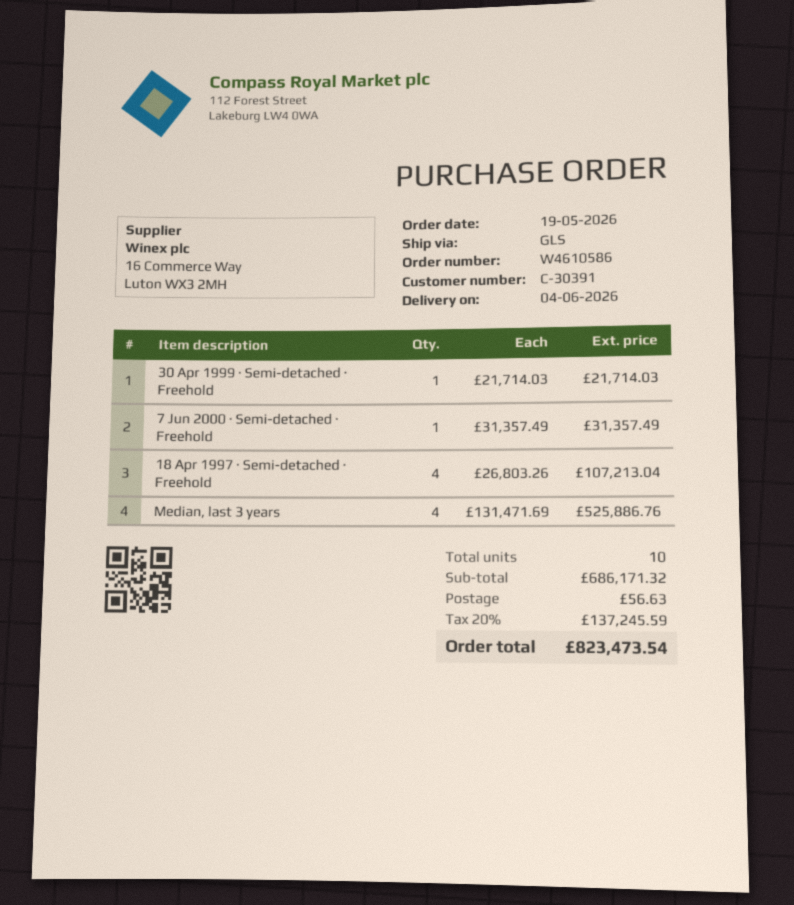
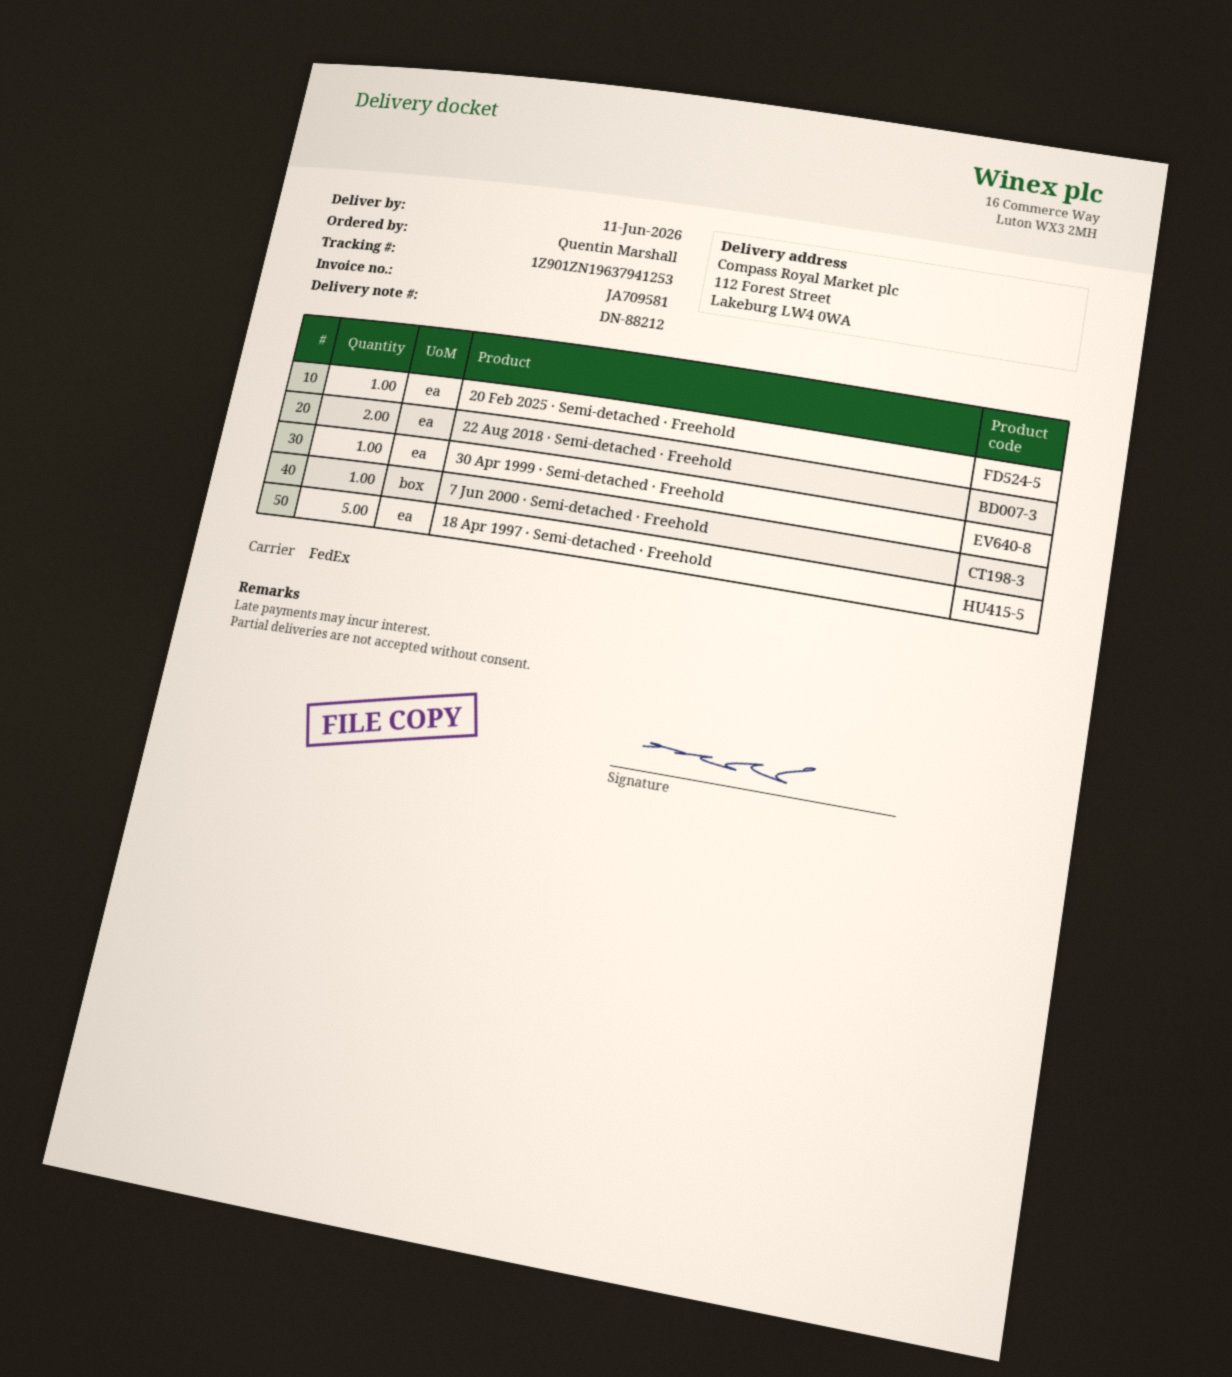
delivery date: 2026-06-04 -> 2026-06-11
shipping method: GLS -> FedEx
18 Apr 1997 · Semi-detached · Freehold: 4 -> 5
Median, last 3 years: 4 -> none
20 Feb 2025 · Semi-detached · Freehold: none -> 1
22 Aug 2018 · Semi-detached · Freehold: none -> 2

